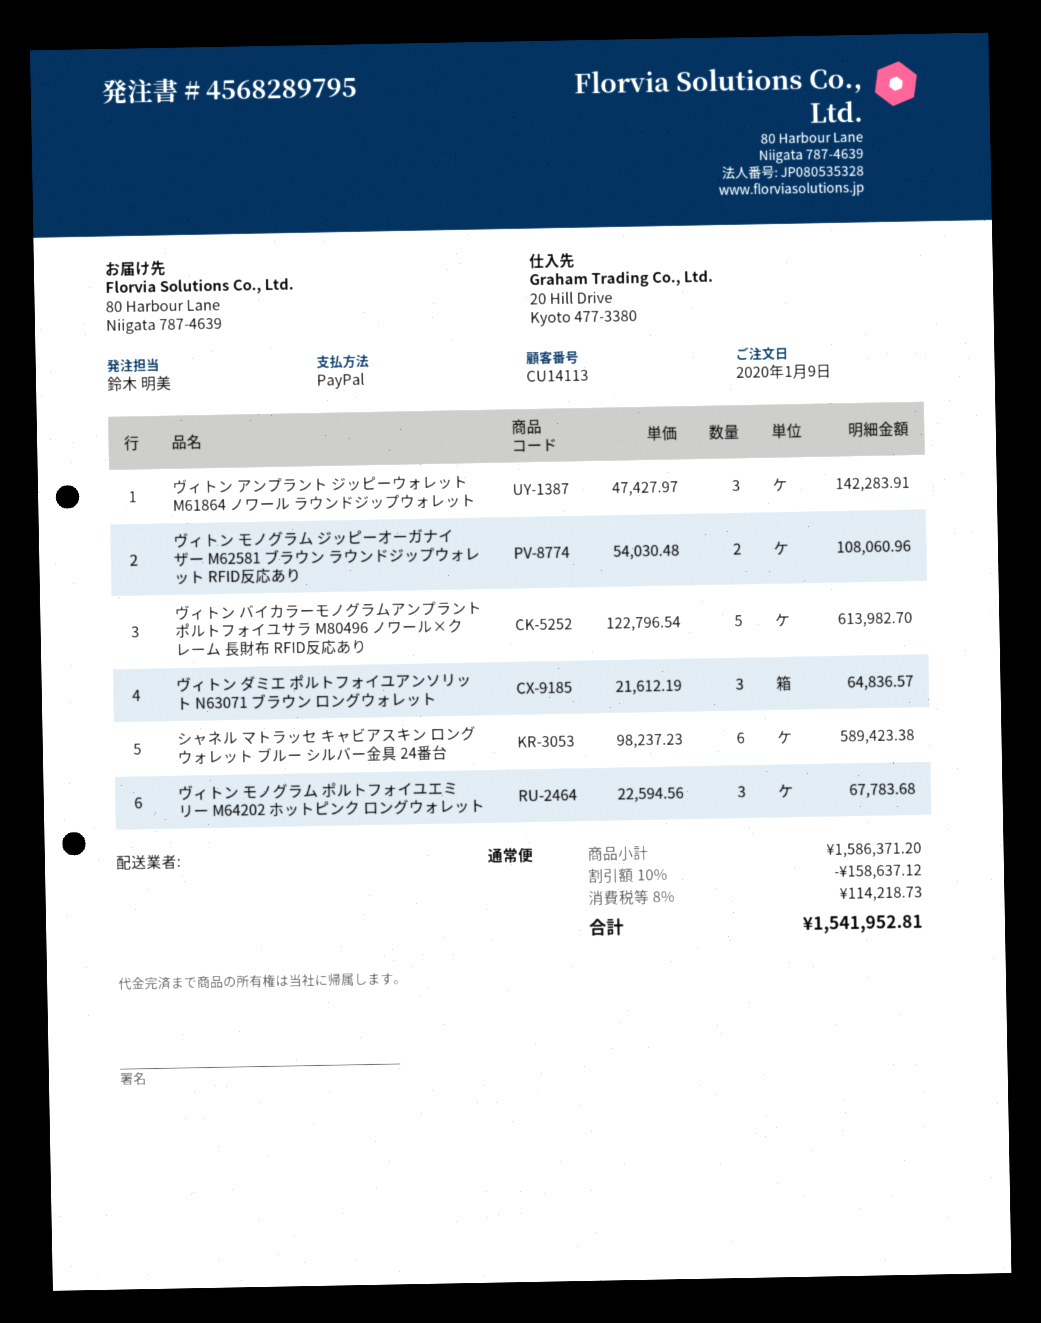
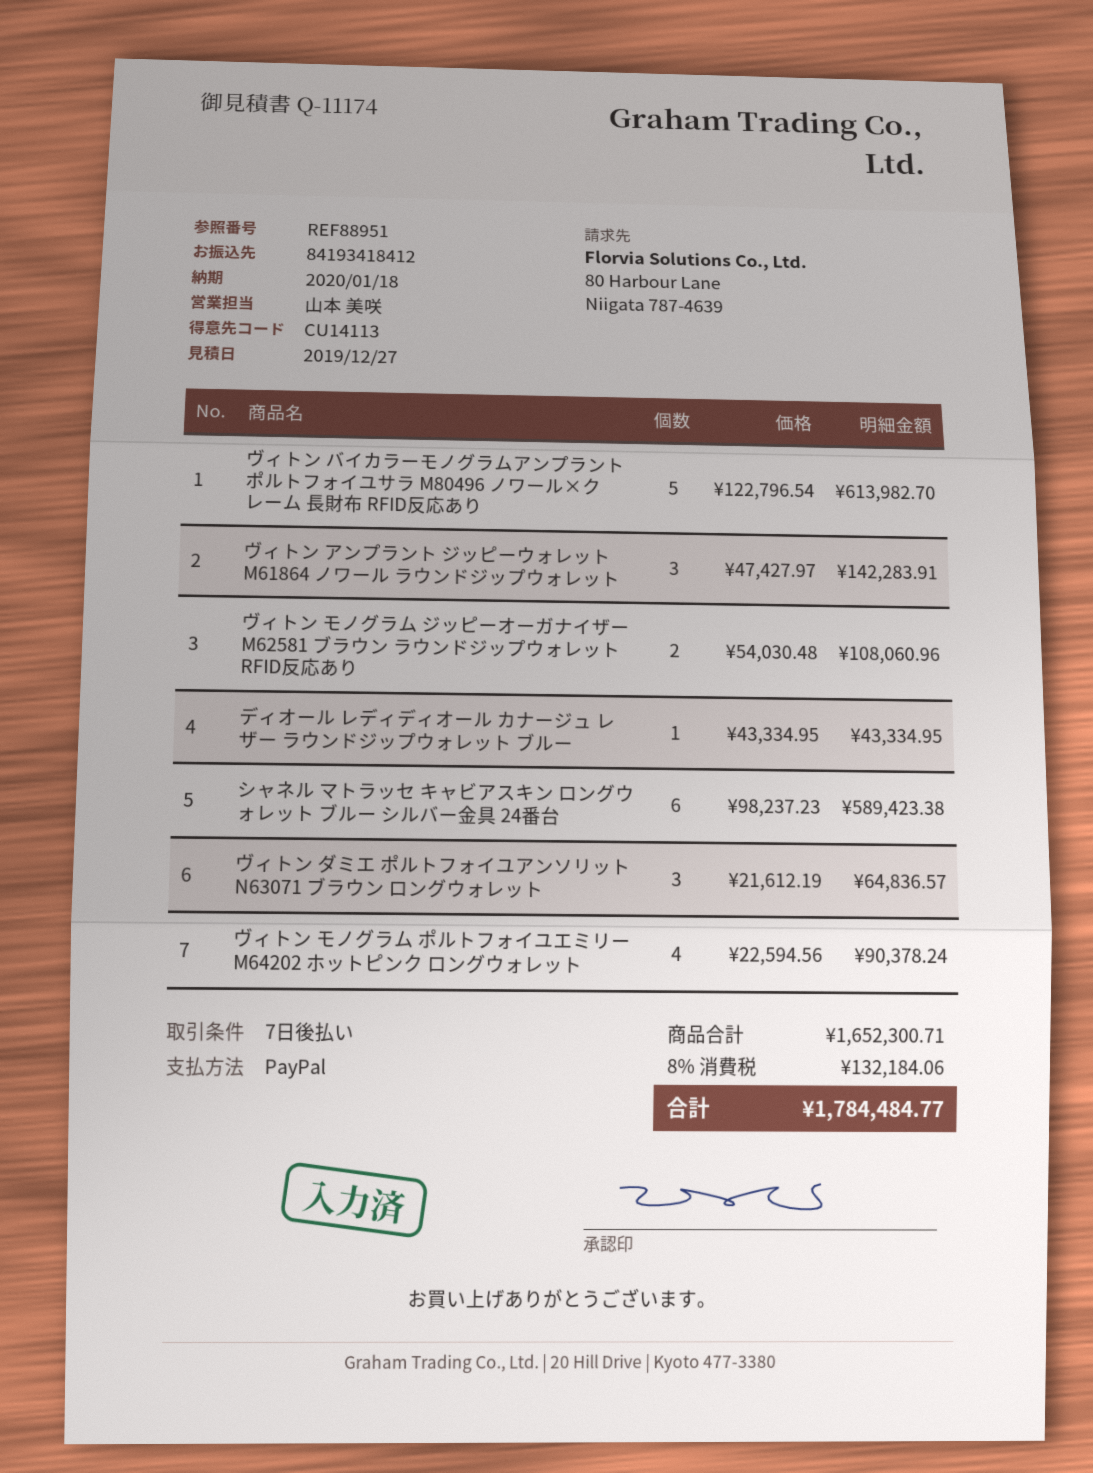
ヴィトン モノグラム ポルトフォイユエミリー M64202 ホットピンク ロングウォレット: 3 x 22594.56 = 67783.68 -> 4 x 22594.56 = 90378.24
ディオール レディディオール カナージュ レザー ラウンドジップウォレット ブルー: none -> 1 x 43334.95 = 43334.95
subtotal: 1586371.20 -> 1652300.71
discount: 10% = 158637.12 -> none
tax: 8% = 114218.73 -> 8% = 132184.06
total: 1541952.81 -> 1784484.77

